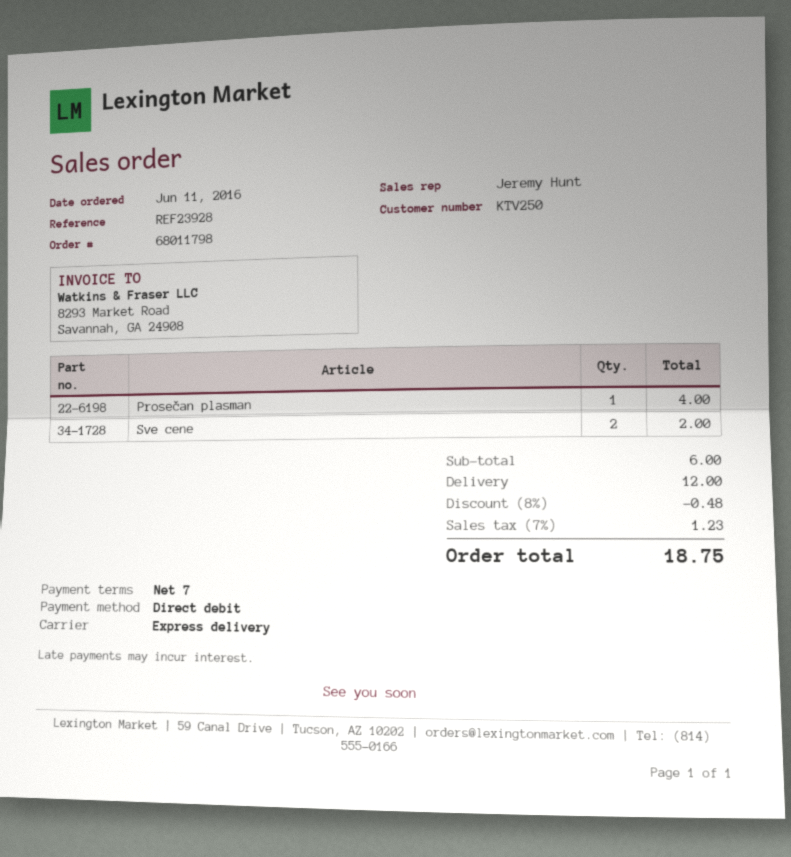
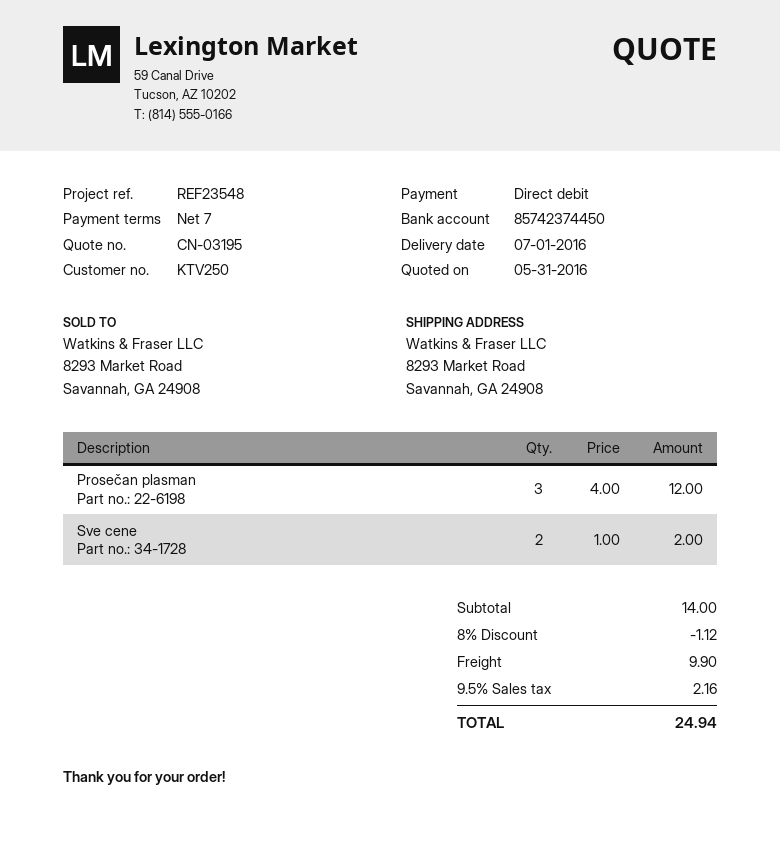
reference: REF23928 -> REF23548
Prosečan plasman: 1 for 4.00 -> 3 for 12.00
subtotal: 6.00 -> 14.00
discount: 8% = 0.48 -> 8% = 1.12
shipping: 12.00 -> 9.90
tax: 7% = 1.23 -> 9.5% = 2.16
total: 18.75 -> 24.94

